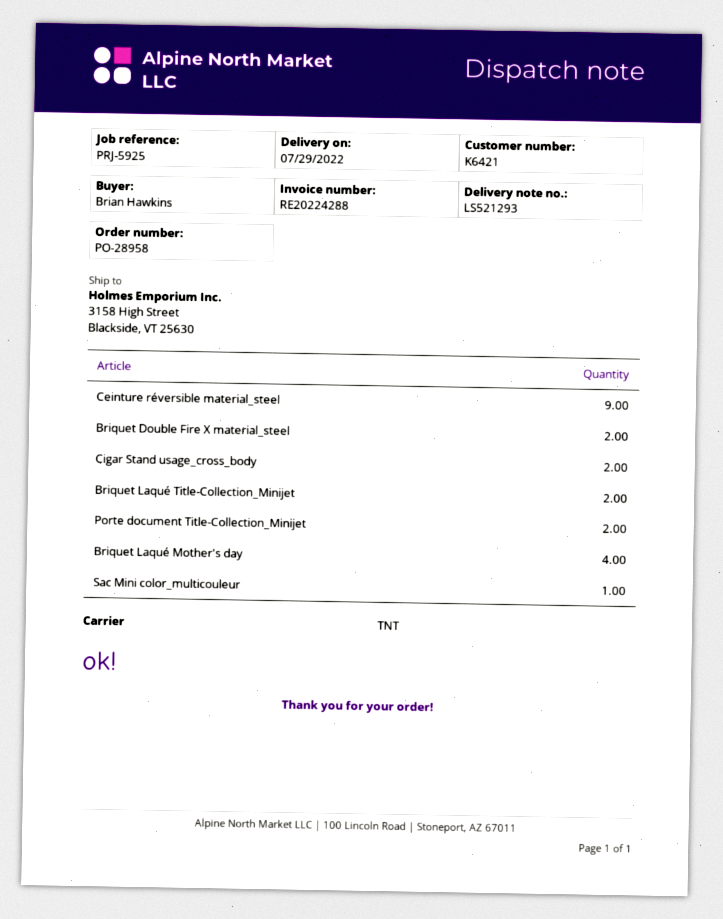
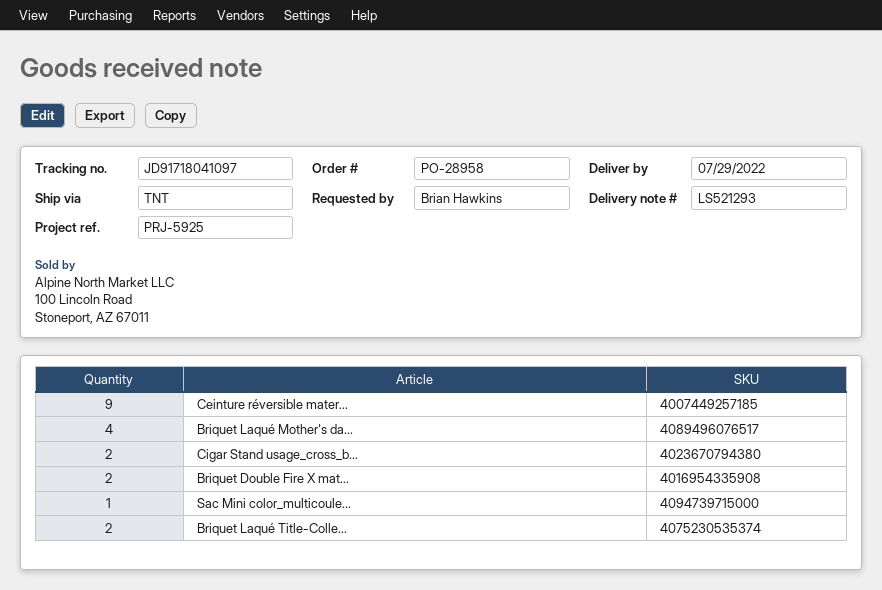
Porte document Title-Collection_Minijet: 2 -> none

